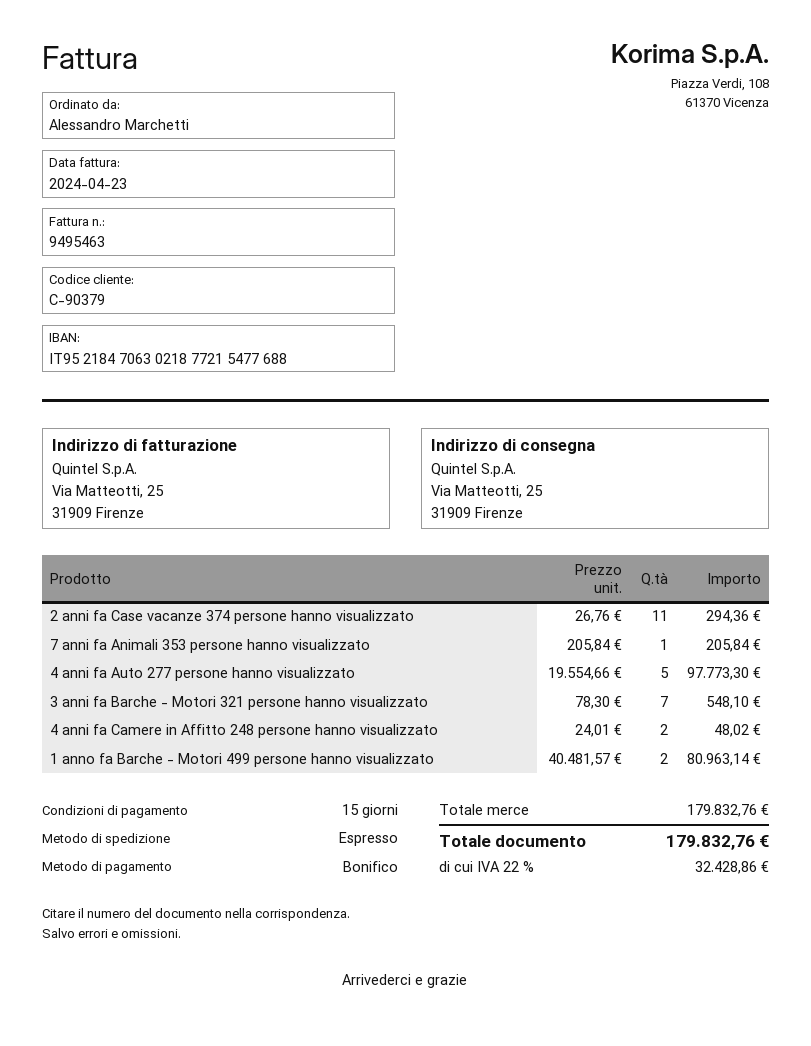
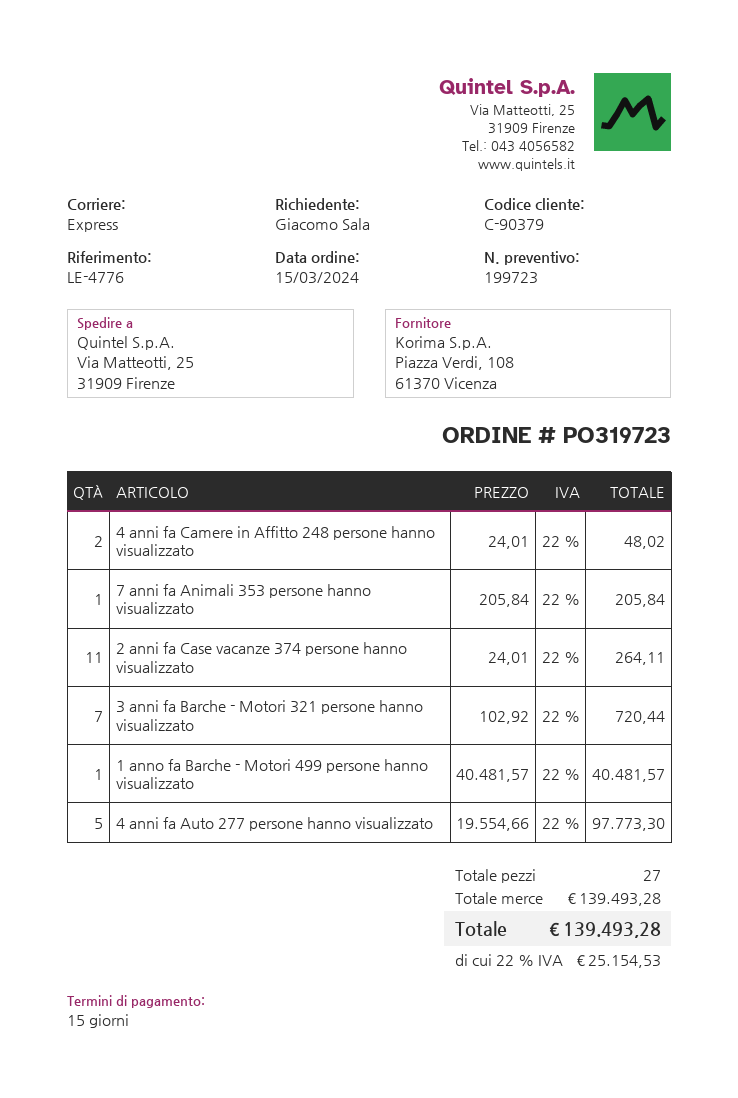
ordered by: Alessandro Marchetti -> Giacomo Sala
2 anni fa Case vacanze 374 persone hanno visualizzato: 11 x 26.76 = 294.36 -> 11 x 24.01 = 264.11
3 anni fa Barche - Motori 321 persone hanno visualizzato: 7 x 78.30 = 548.10 -> 7 x 102.92 = 720.44
1 anno fa Barche - Motori 499 persone hanno visualizzato: 2 x 40481.57 = 80963.14 -> 1 x 40481.57 = 40481.57
subtotal: 179832.76 -> 139493.28
tax: 22% = 32428.86 -> 22% = 25154.53
total: 179832.76 -> 139493.28

